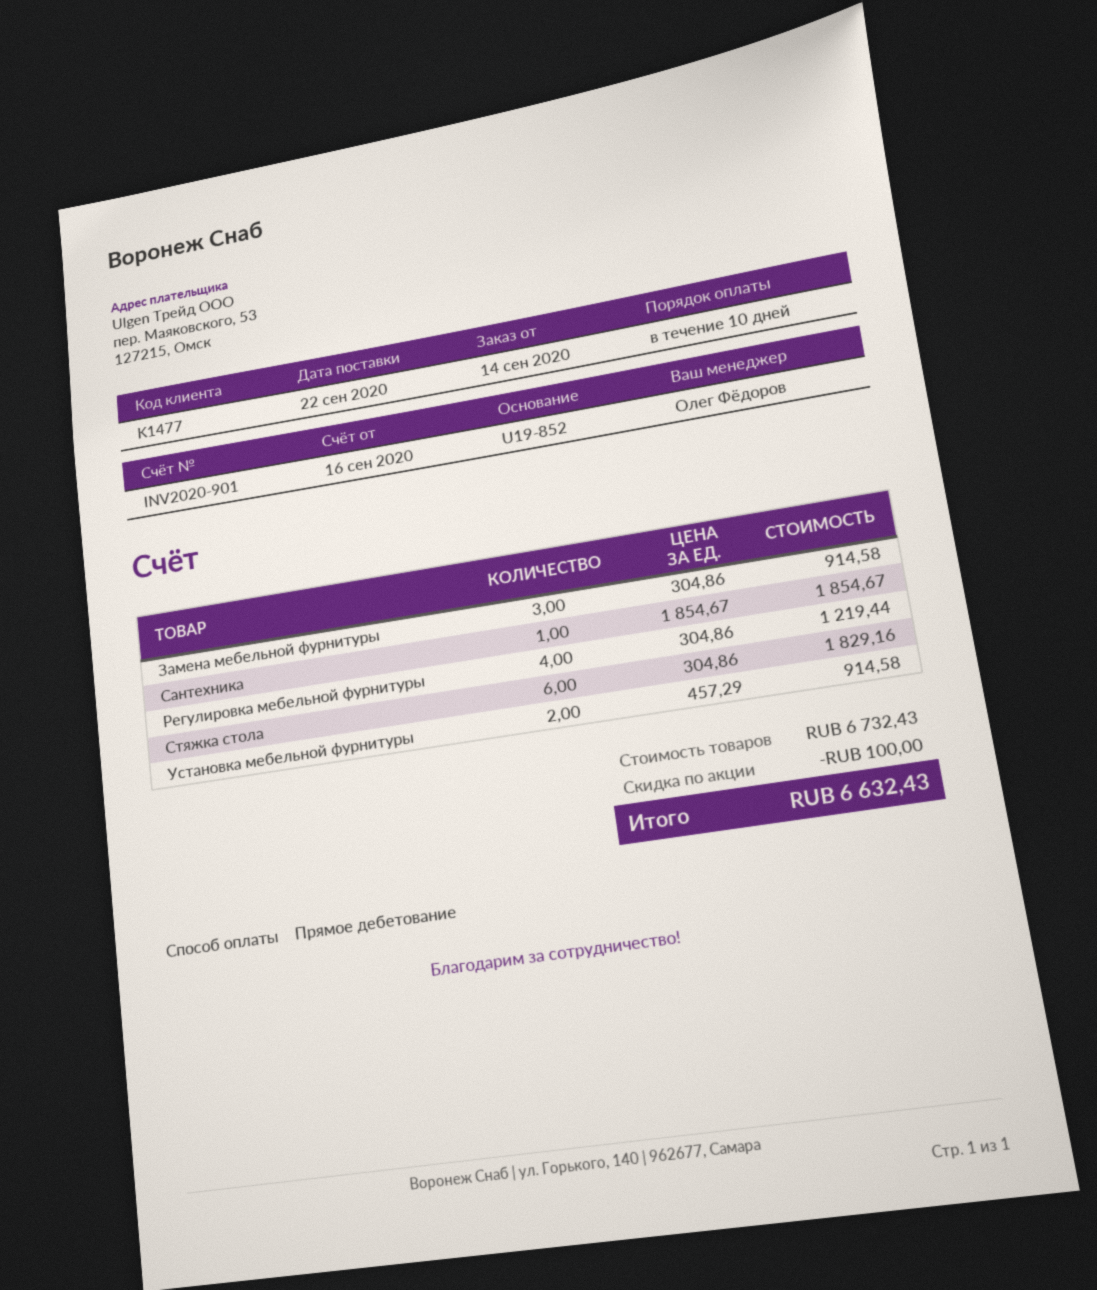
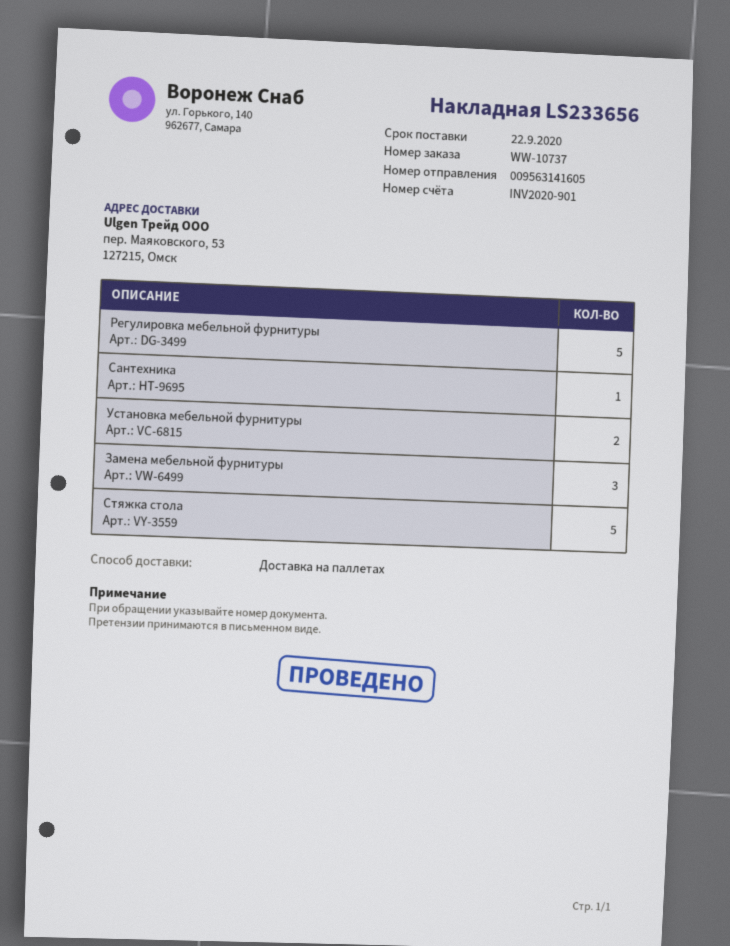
Регулировка мебельной фурнитуры: 4 -> 5
Стяжка стола: 6 -> 5

